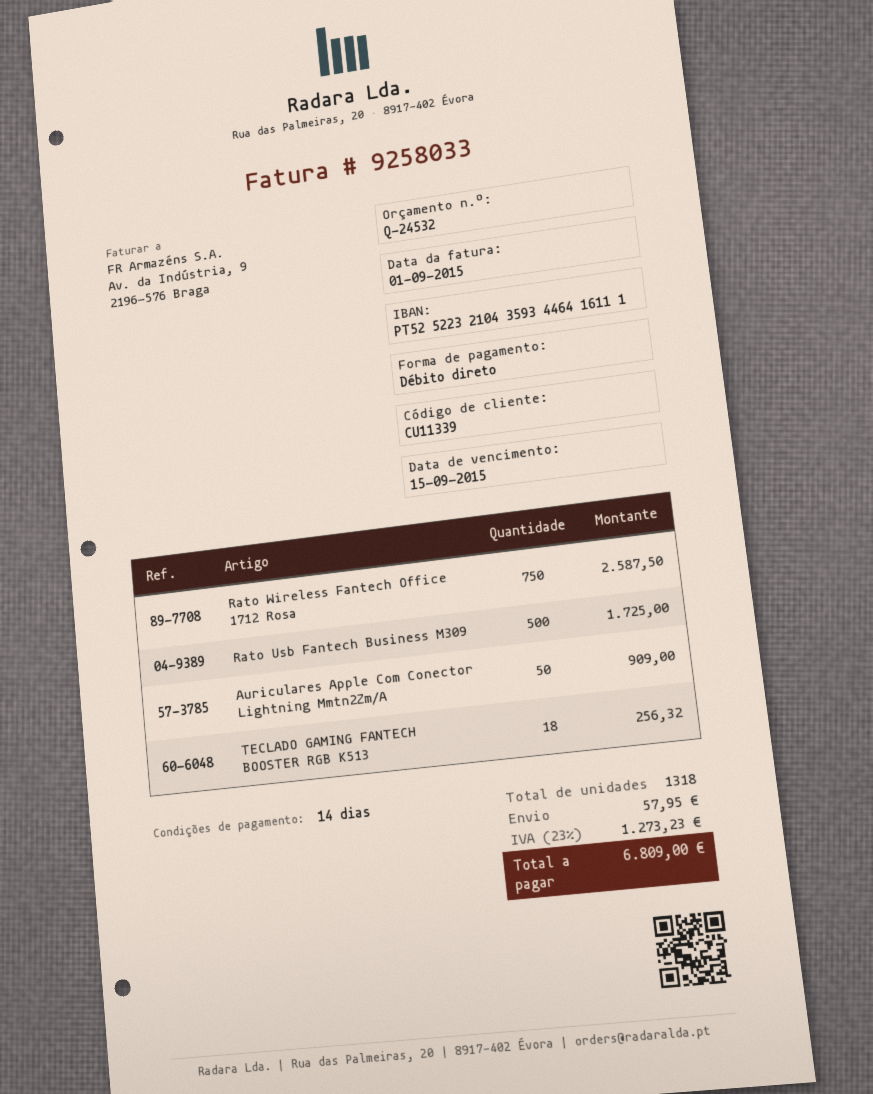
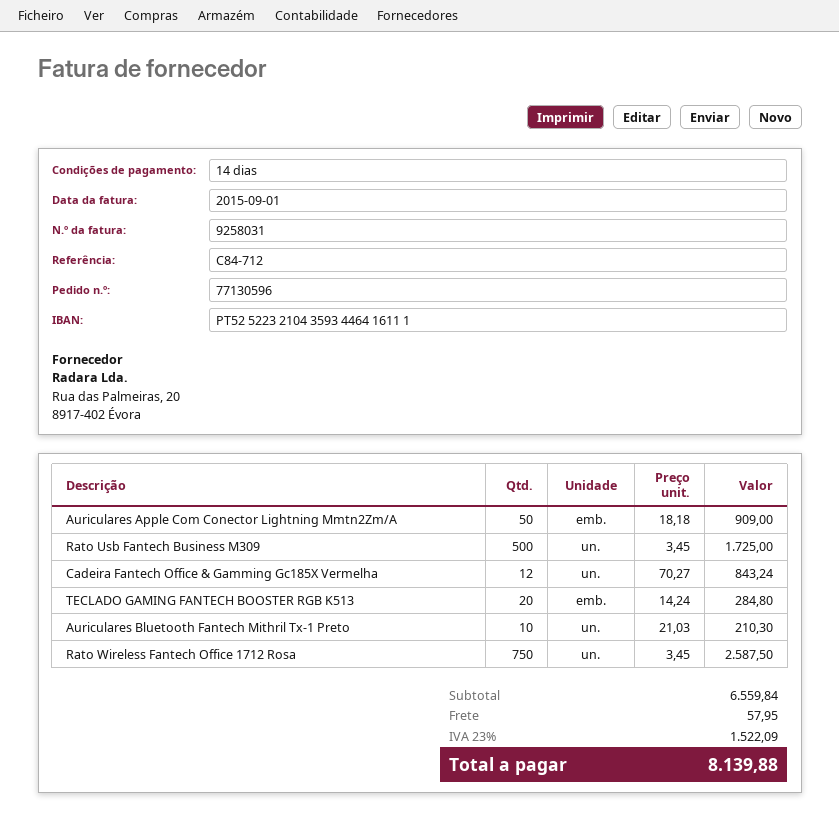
invoice number: 9258033 -> 9258031
TECLADO GAMING FANTECH BOOSTER RGB K513: 18 for 256.32 -> 20 for 284.80
Cadeira Fantech Office & Gamming Gc185X Vermelha: none -> 12 for 843.24
Auriculares Bluetooth Fantech Mithril Tx-1 Preto: none -> 10 for 210.30
tax: 23% = 1273.23 -> 23% = 1522.09
total: 6809.00 -> 8139.88

